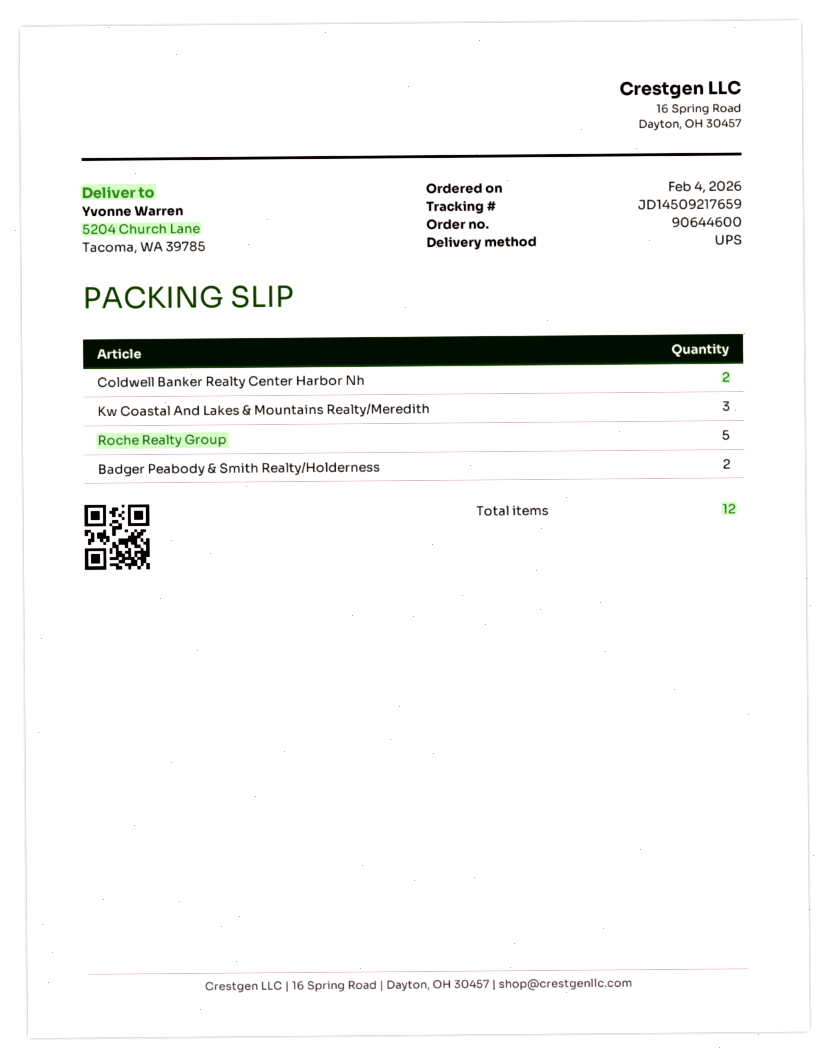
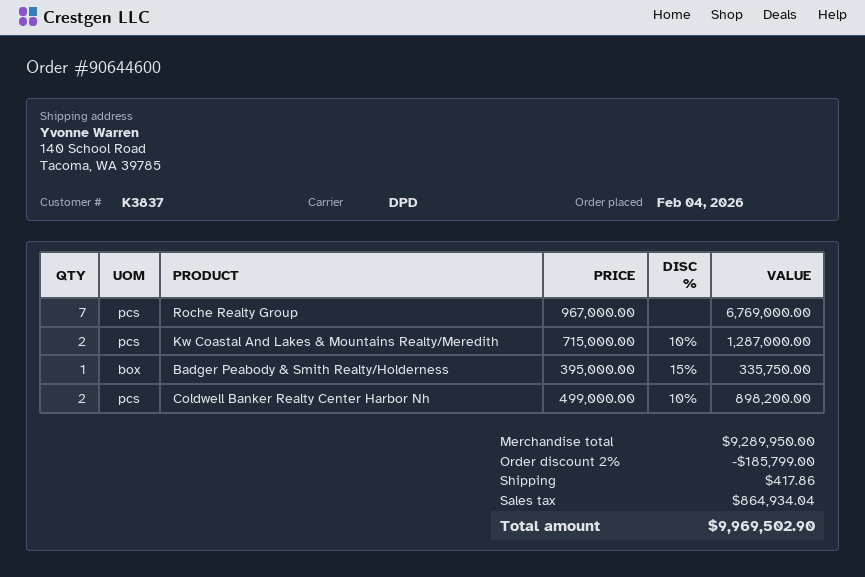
shipping method: UPS -> DPD
ship to: 5204 Church Lane, Tacoma, WA 39785 -> 140 School Road, Tacoma, WA 39785
Kw Coastal And Lakes & Mountains Realty/Meredith: 3 -> 2
Roche Realty Group: 5 -> 7
Badger Peabody & Smith Realty/Holderness: 2 -> 1

